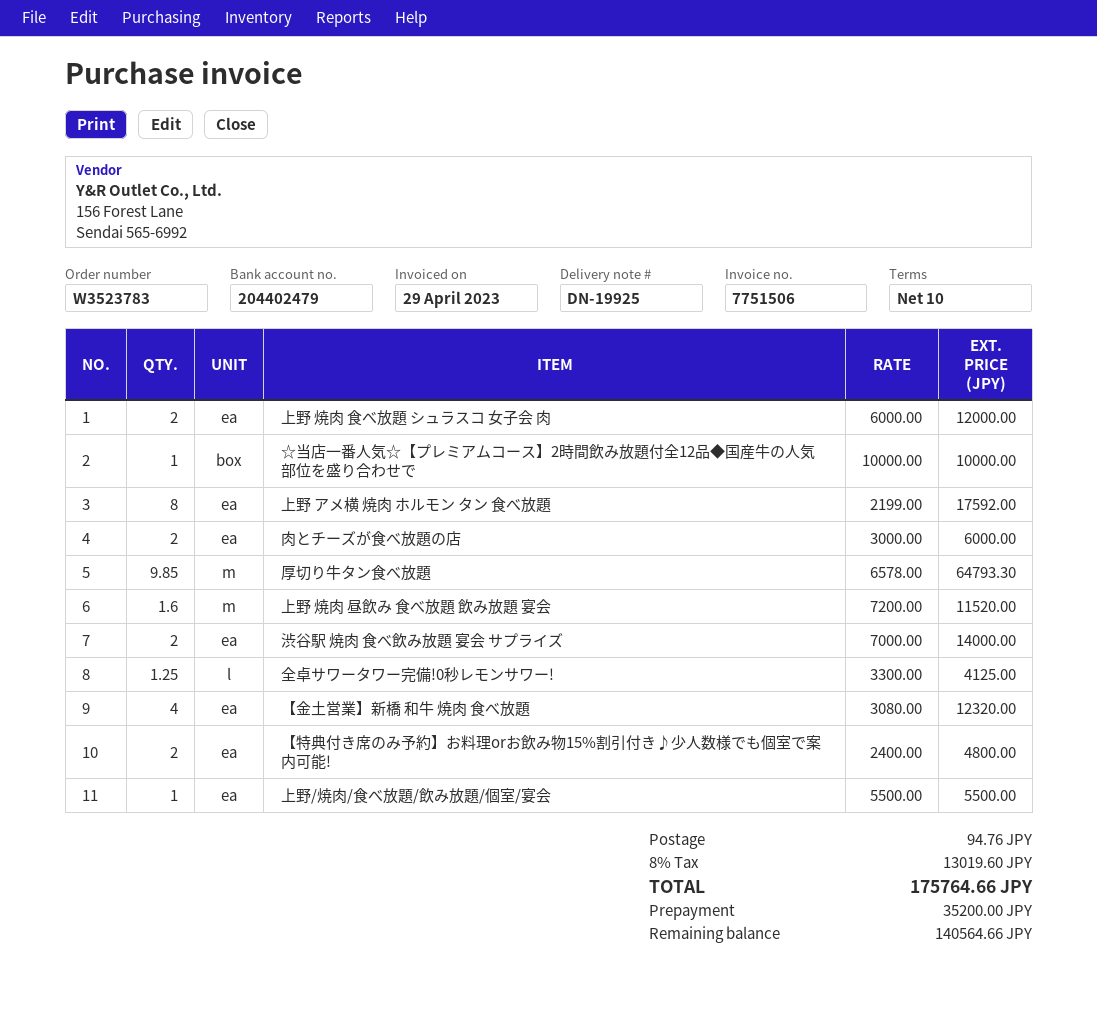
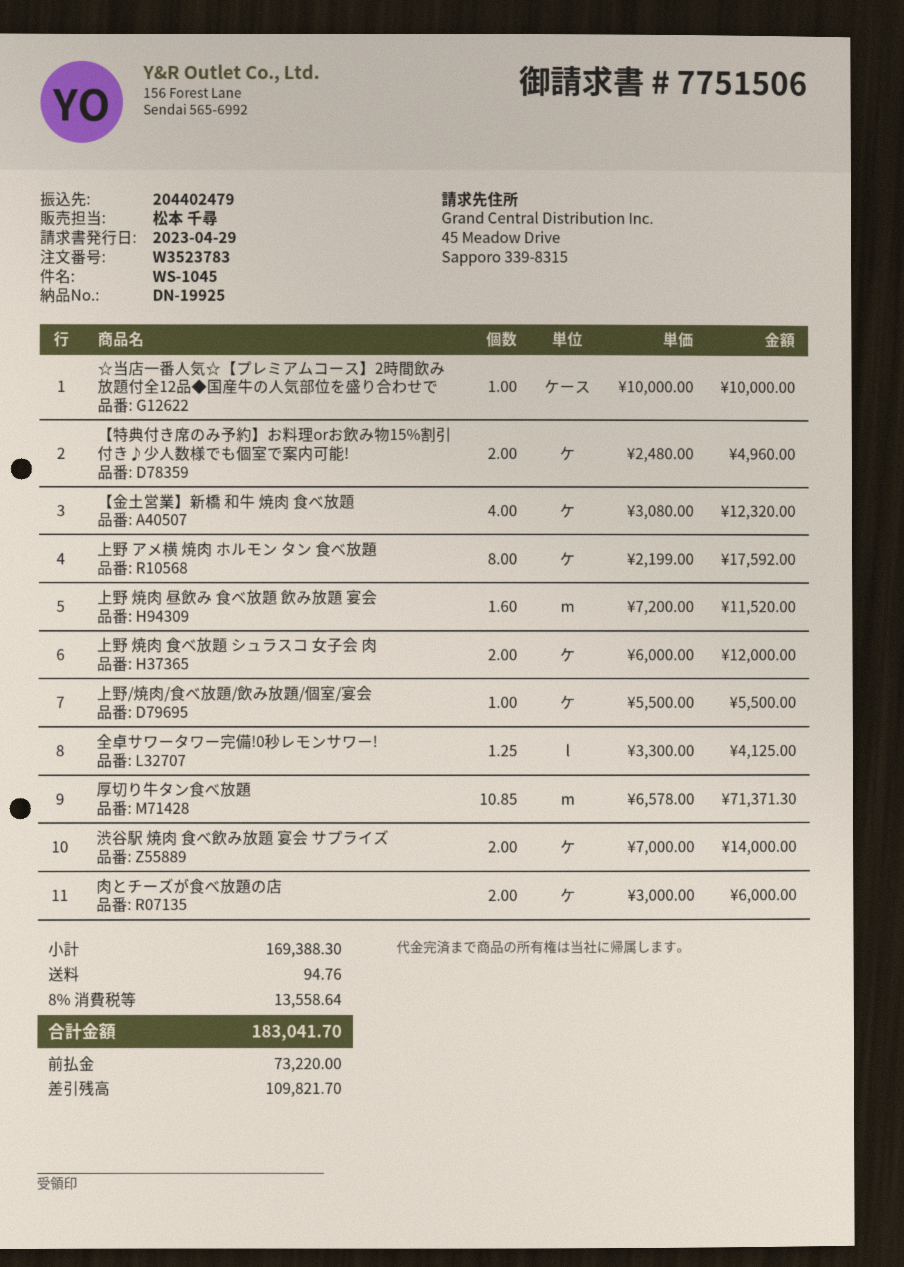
厚切り牛タン食べ放題: 9.85 x 6578.00 = 64793.30 -> 10.85 x 6578.00 = 71371.30
【特典付き席のみ予約】お料理orお飲み物15%割引付き♪少人数様でも個室で案内可能!: 2 x 2400.00 = 4800.00 -> 2 x 2480.00 = 4960.00
tax: 8% = 13019.60 -> 8% = 13558.64
total: 175764.66 -> 183041.70
deposit: 35200.00 -> 73220.00
balance: 140564.66 -> 109821.70

